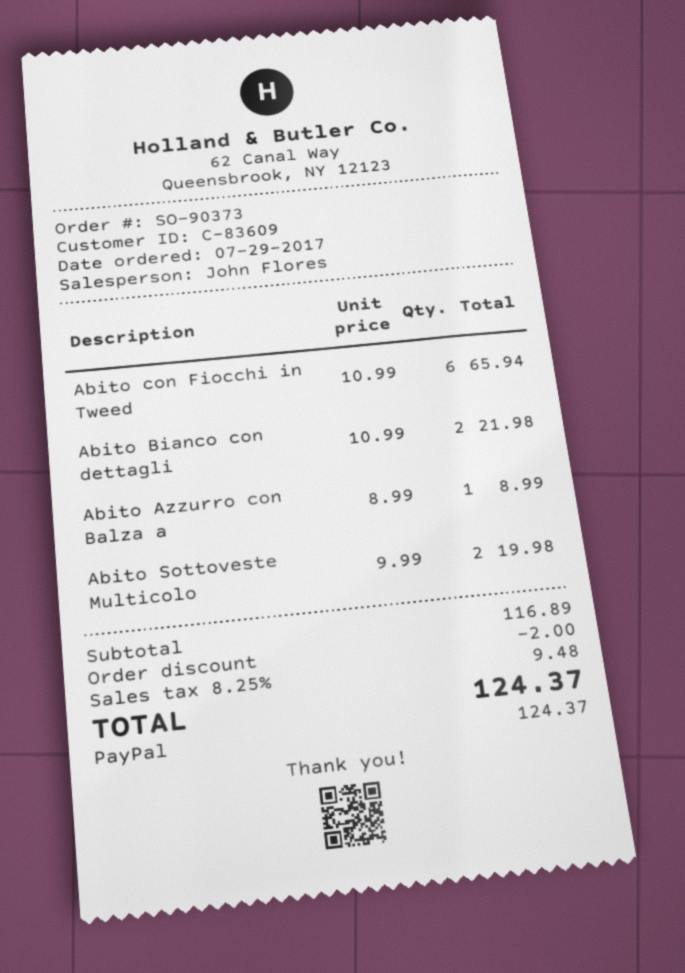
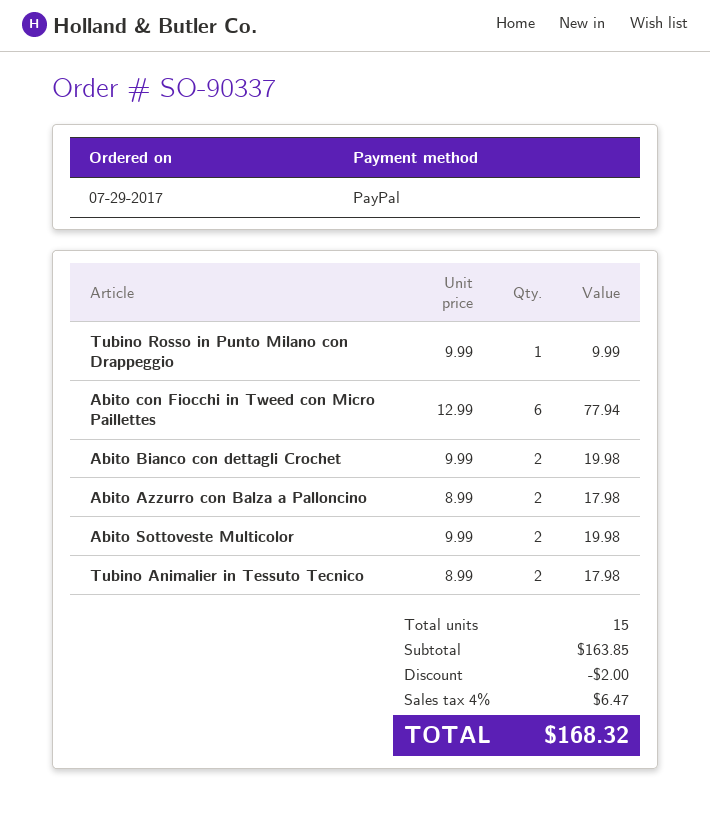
order number: SO-90373 -> SO-90337
Abito con Fiocchi in Tweed: 6 x 10.99 = 65.94 -> 6 x 12.99 = 77.94
Abito Bianco con dettagli: 2 x 10.99 = 21.98 -> 2 x 9.99 = 19.98
Abito Azzurro con Balza a: 1 x 8.99 = 8.99 -> 2 x 8.99 = 17.98
Tubino Rosso in Punto Milano con Drappeggio: none -> 1 x 9.99 = 9.99
Tubino Animalier in Tessuto Tecnico: none -> 2 x 8.99 = 17.98
subtotal: 116.89 -> 163.85
tax: 8.25% = 9.48 -> 4% = 6.47
total: 124.37 -> 168.32

